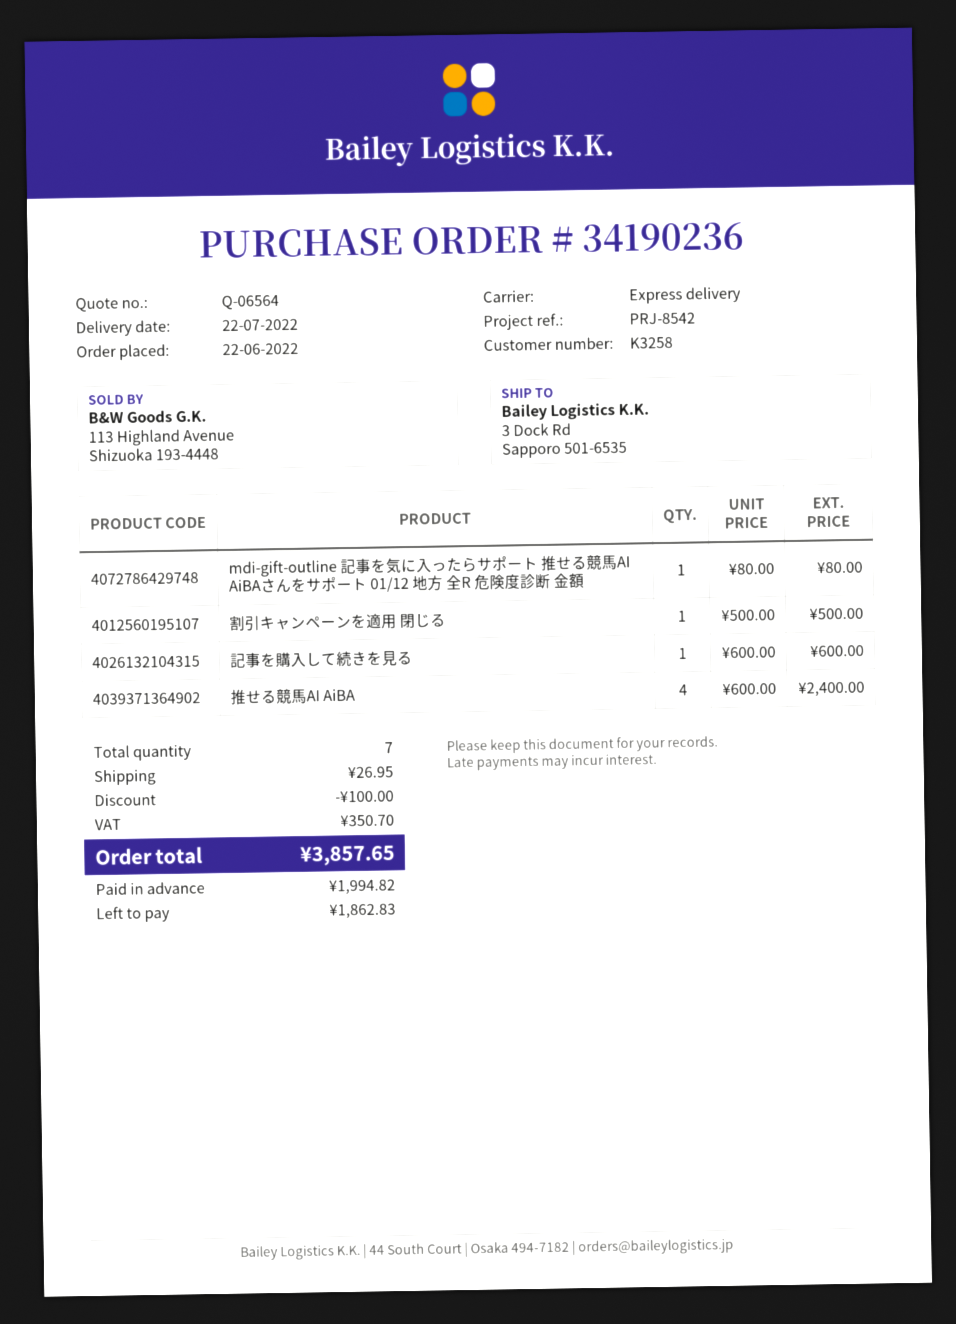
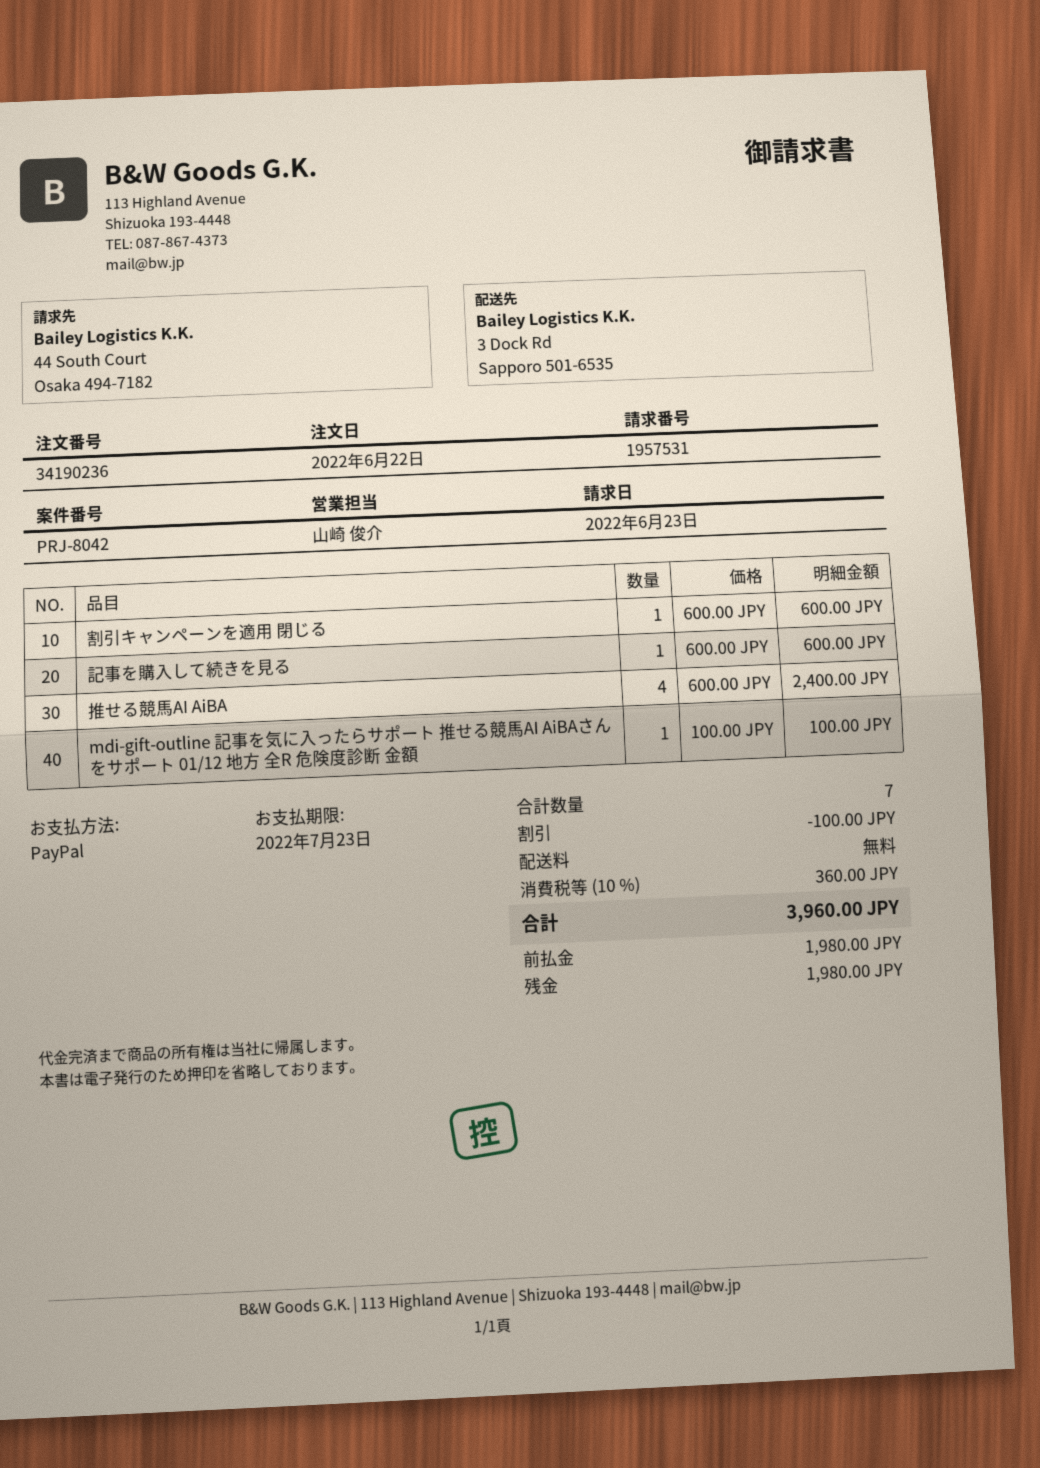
reference: PRJ-8542 -> PRJ-8042
mdi-gift-outline 記事を気に入ったらサポート 推せる競馬AI AiBAさんをサポート 01/12 地方 全R 危険度診断 金額: 1 x 80.00 = 80.00 -> 1 x 100.00 = 100.00
割引キャンペーンを適用 閉じる: 1 x 500.00 = 500.00 -> 1 x 600.00 = 600.00
shipping: 26.95 -> 0.00
tax: 350.70 -> 360.00
total: 3857.65 -> 3960.00
deposit: 1994.82 -> 1980.00
balance: 1862.83 -> 1980.00

